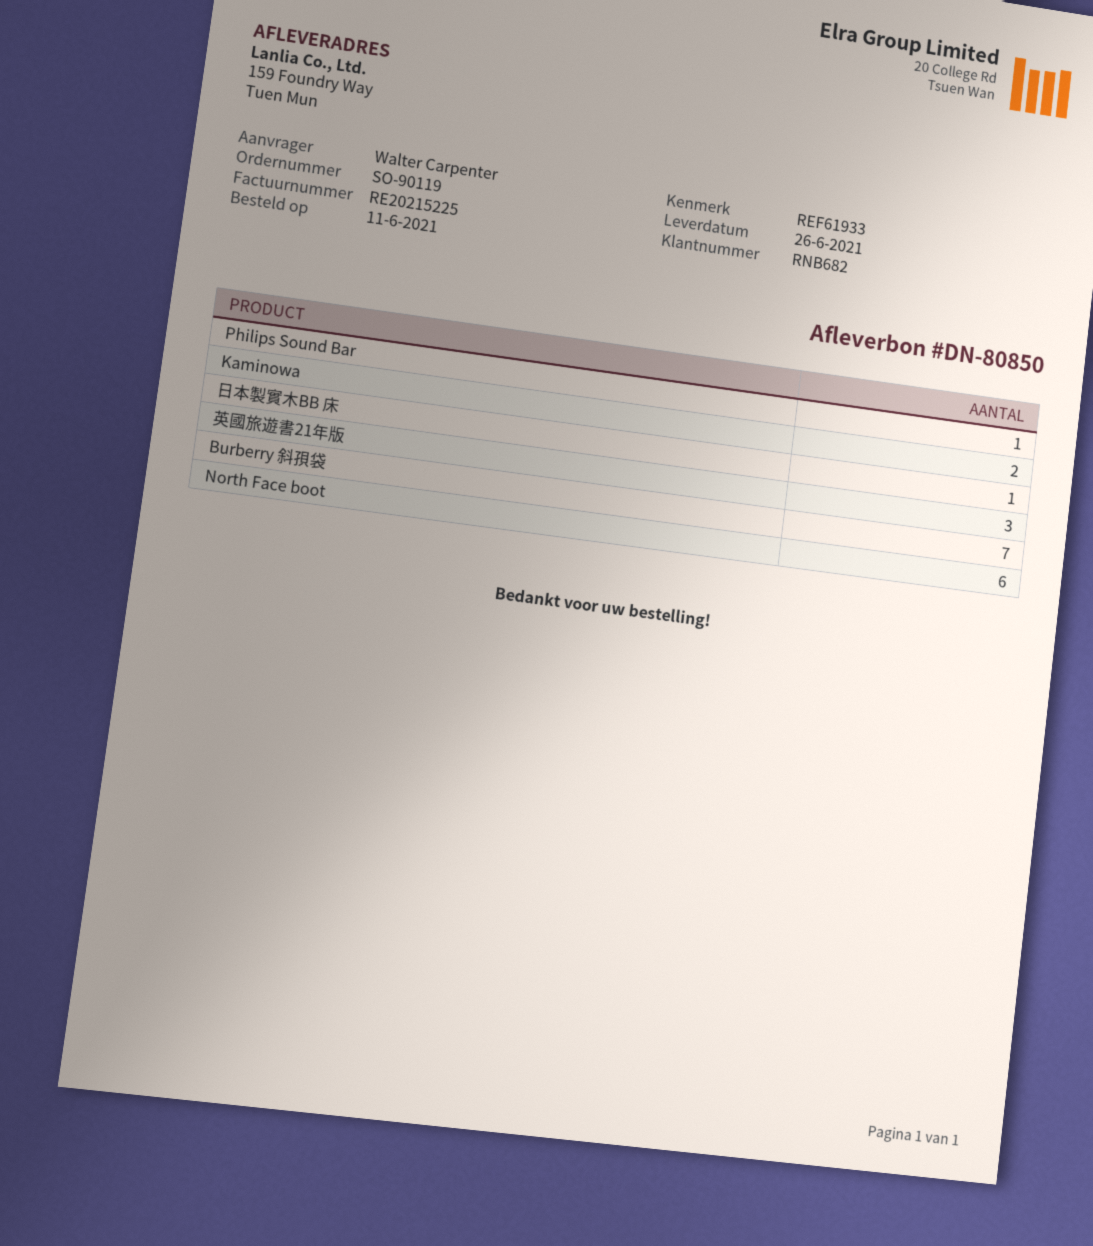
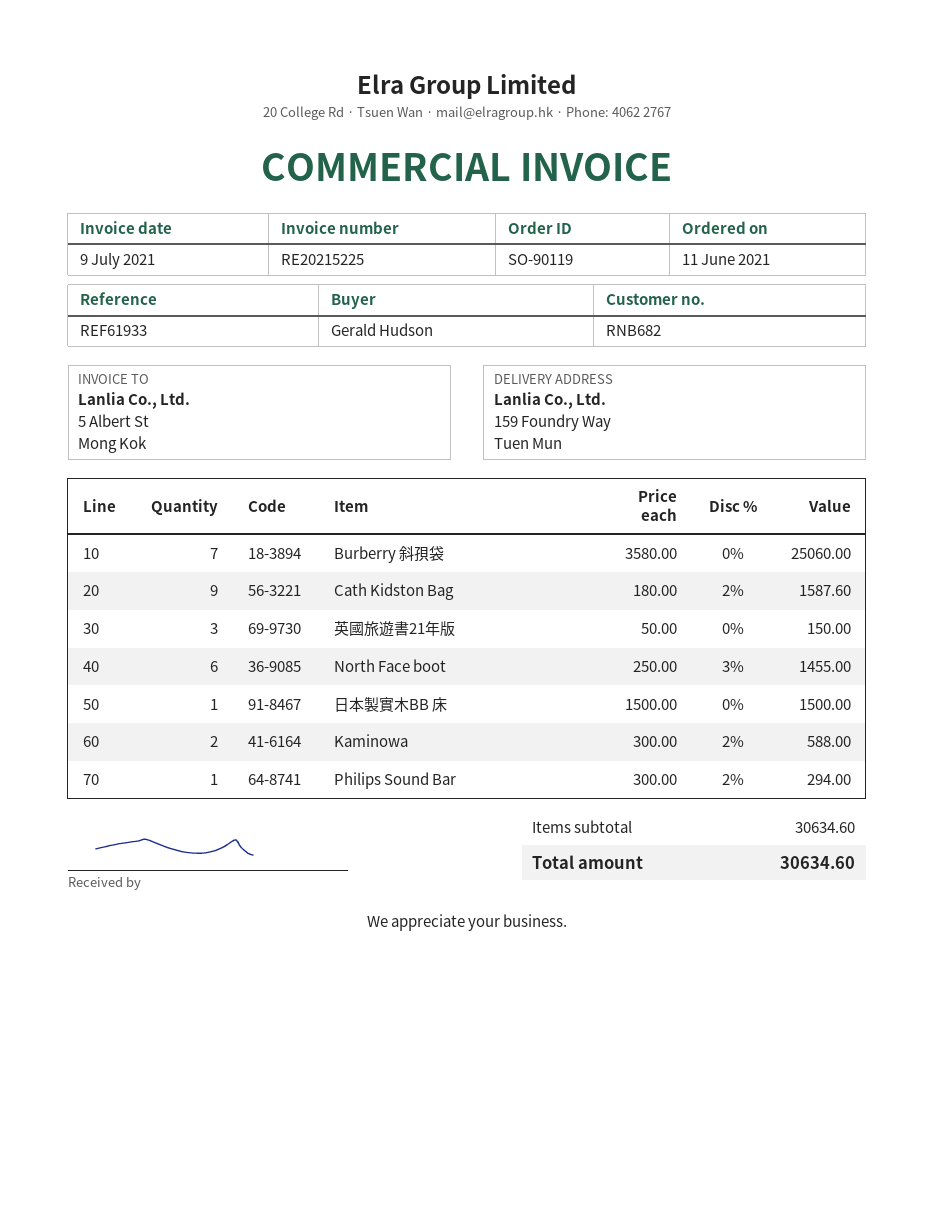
ordered by: Walter Carpenter -> Gerald Hudson
Cath Kidston Bag: none -> 9

